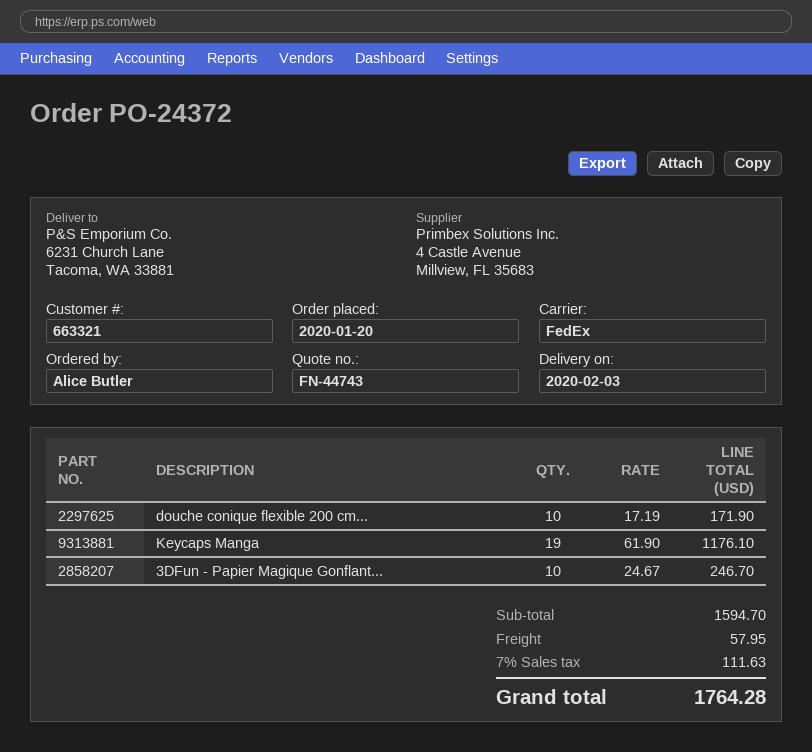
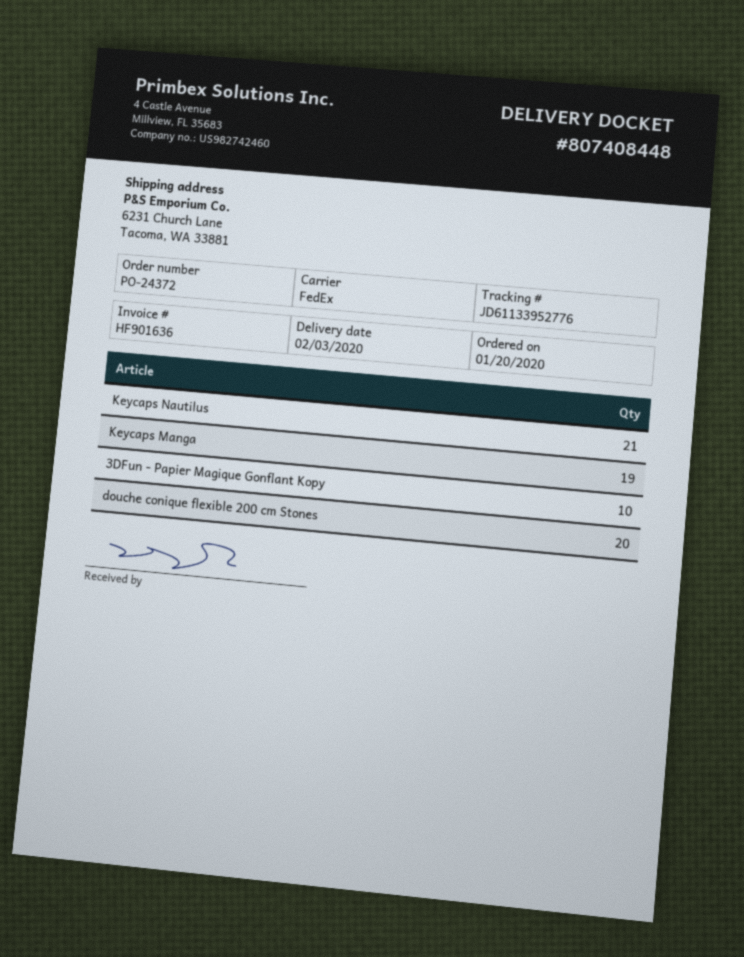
douche conique flexible 200 cm...: 10 -> 20
Keycaps Nautilus: none -> 21

